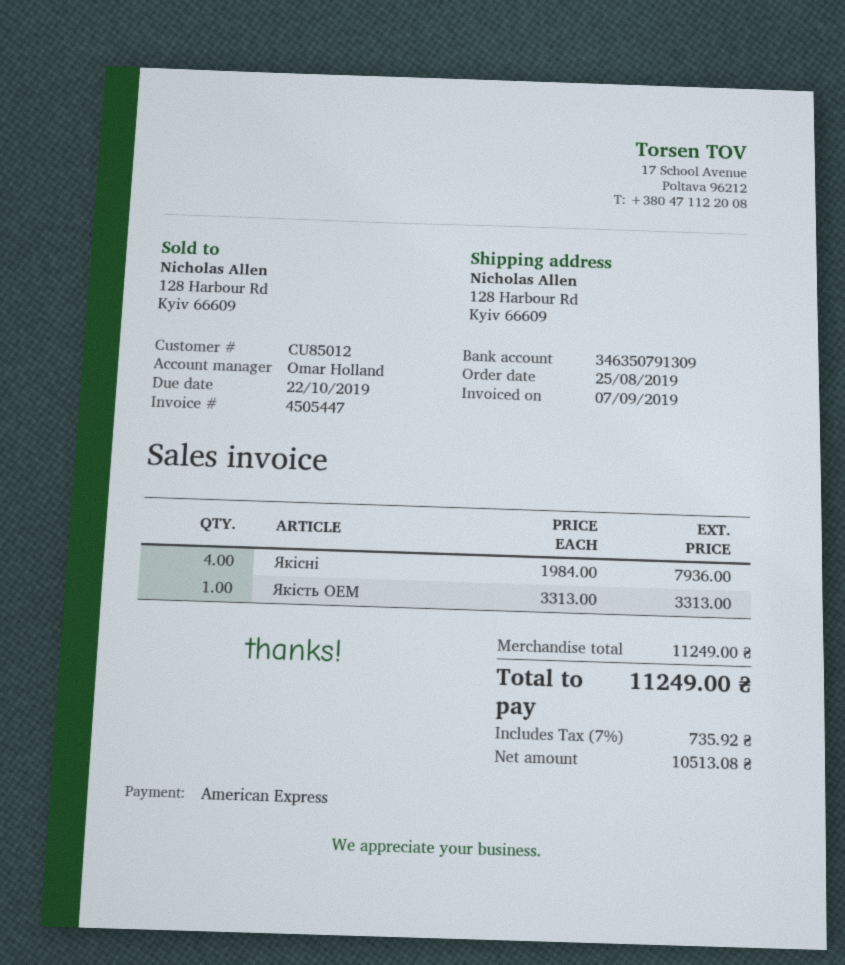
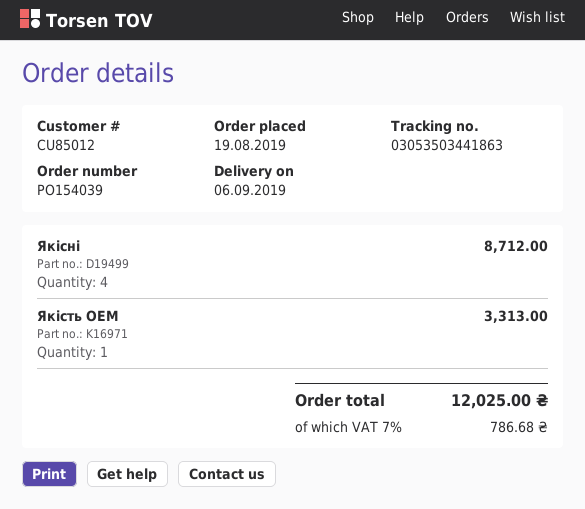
order date: 2019-08-25 -> 2019-08-19
Якісні: 4 for 7936.00 -> 4 for 8712.00
tax: 7% = 735.92 -> 7% = 786.68
total: 11249.00 -> 12025.00

